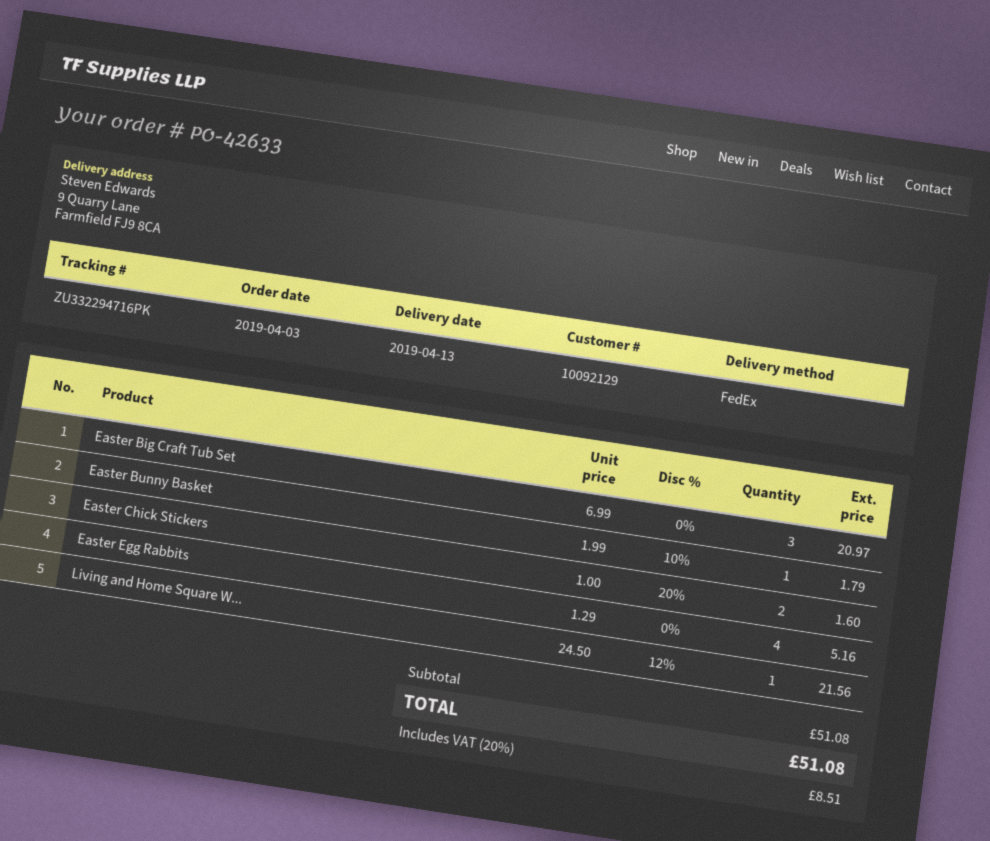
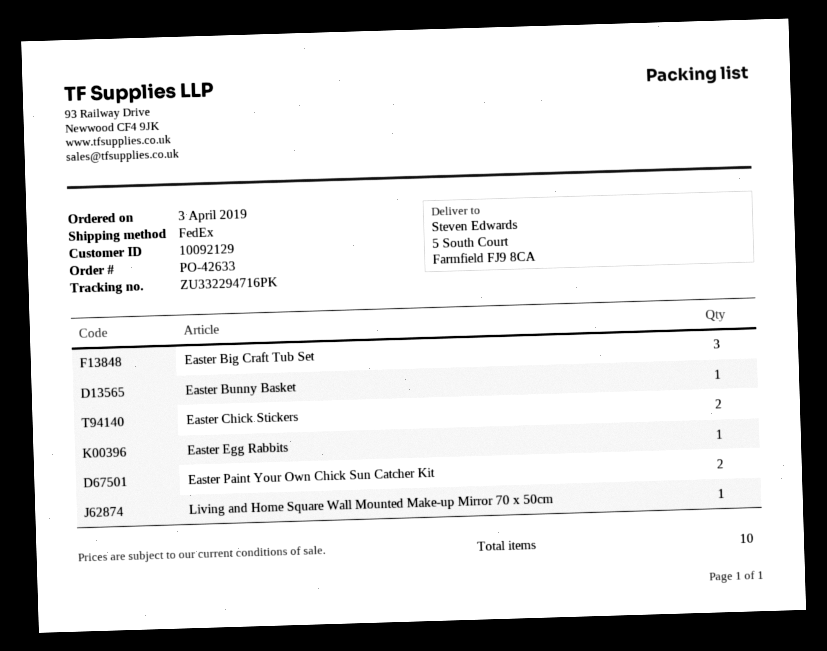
ship to: 9 Quarry Lane, Farmfield FJ9 8CA -> 5 South Court, Farmfield FJ9 8CA
Easter Egg Rabbits: 4 -> 1
Easter Paint Your Own Chick Sun Catcher Kit: none -> 2

